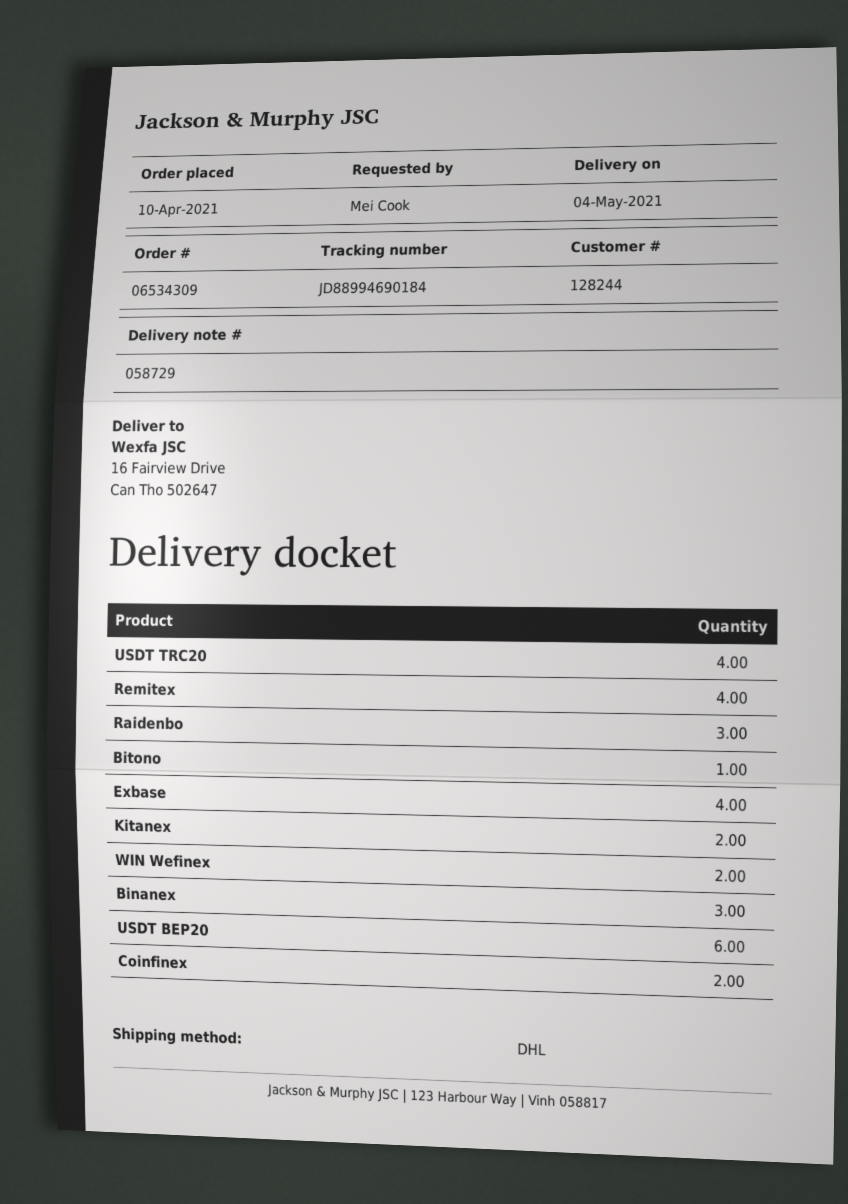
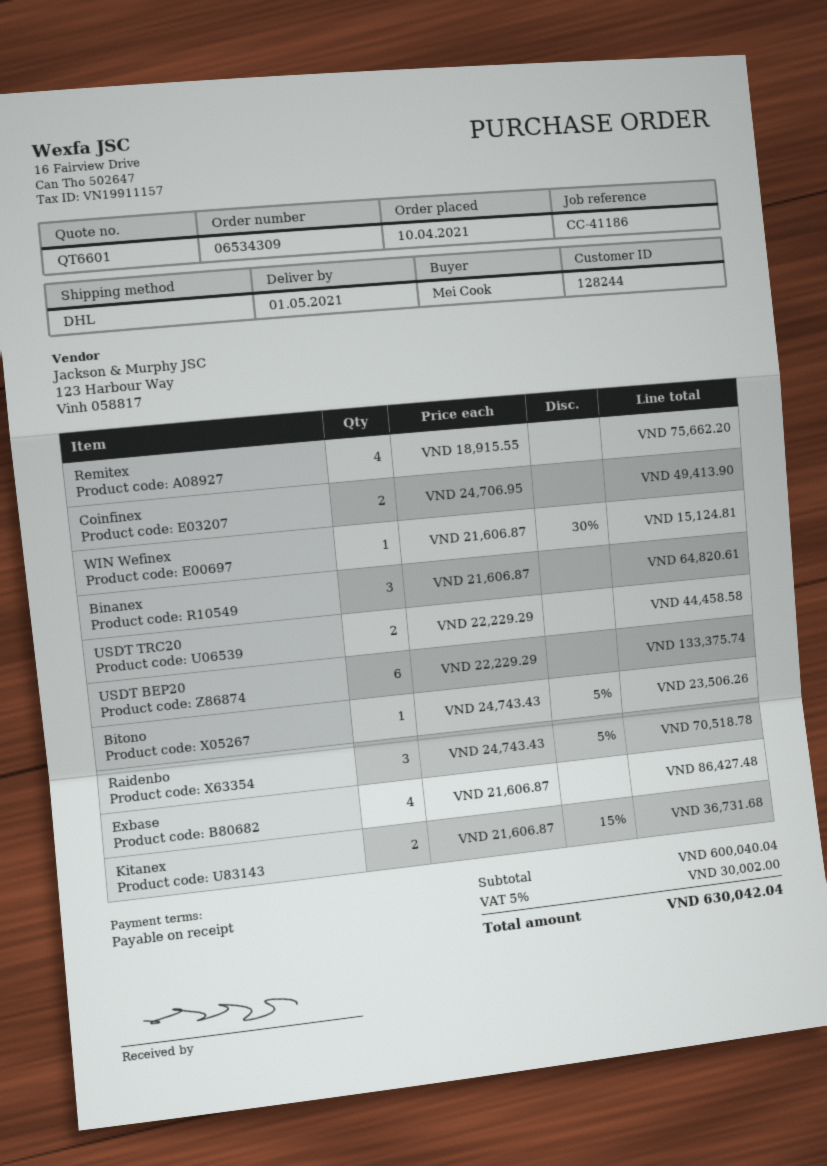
delivery date: 2021-05-04 -> 2021-05-01
USDT TRC20: 4 -> 2
WIN Wefinex: 2 -> 1

